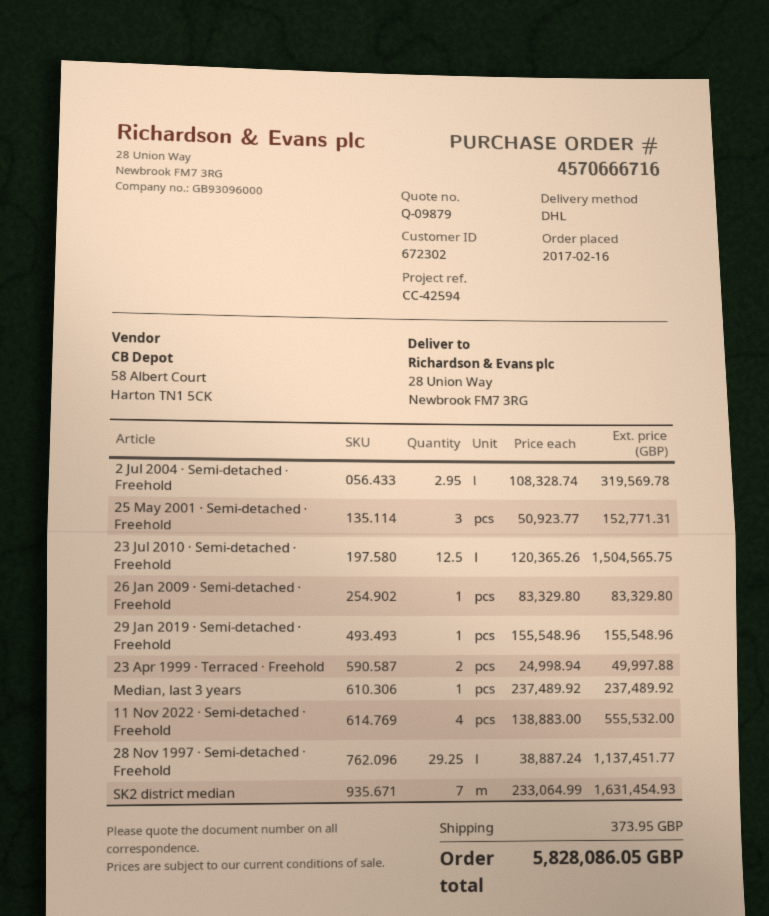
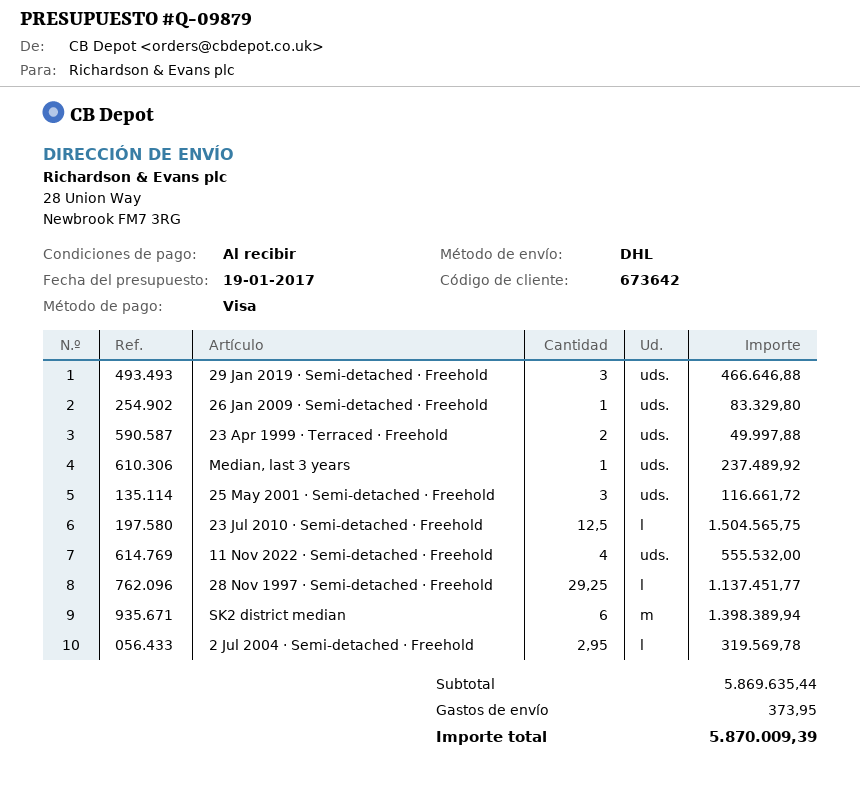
customer number: 672302 -> 673642
25 May 2001 · Semi-detached · Freehold: 3 for 152771.31 -> 3 for 116661.72
29 Jan 2019 · Semi-detached · Freehold: 1 for 155548.96 -> 3 for 466646.88
SK2 district median: 7 for 1631454.93 -> 6 for 1398389.94
total: 5828086.05 -> 5870009.39

